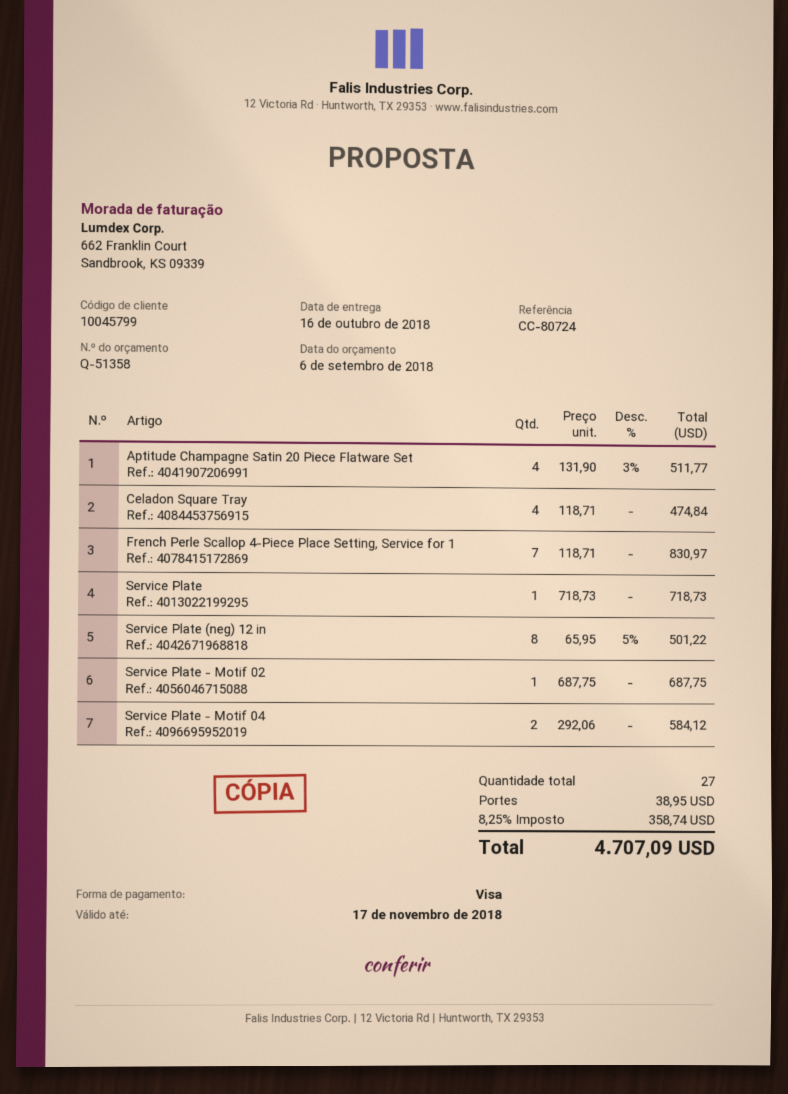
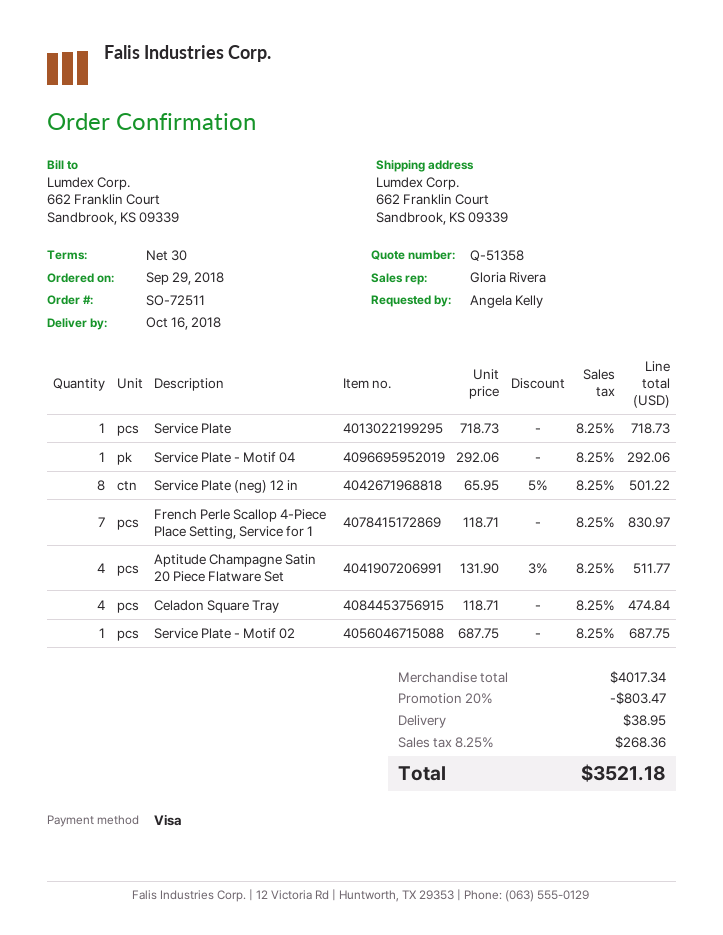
Service Plate - Motif 04: 2 x 292.06 = 584.12 -> 1 x 292.06 = 292.06
discount: none -> 20% = 803.47
tax: 8.25% = 358.74 -> 8.25% = 268.36
total: 4707.09 -> 3521.18

